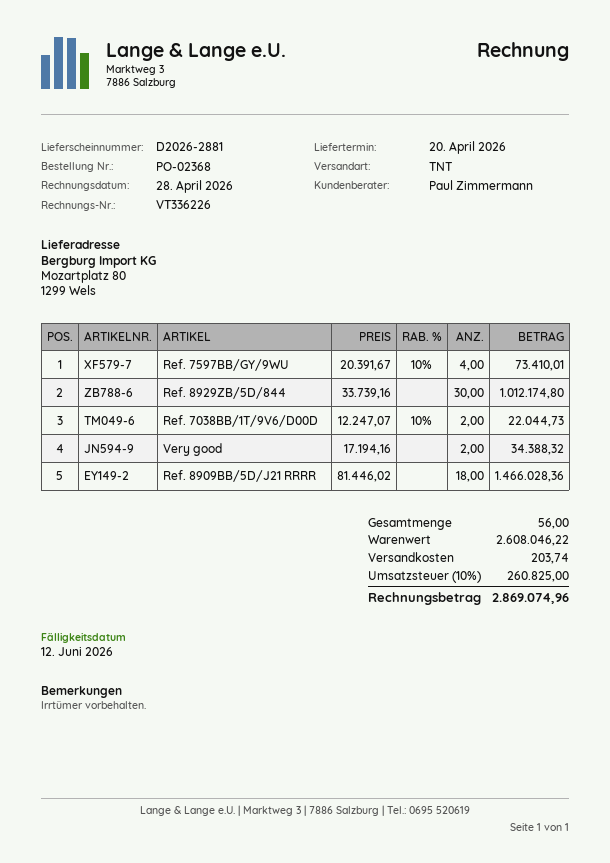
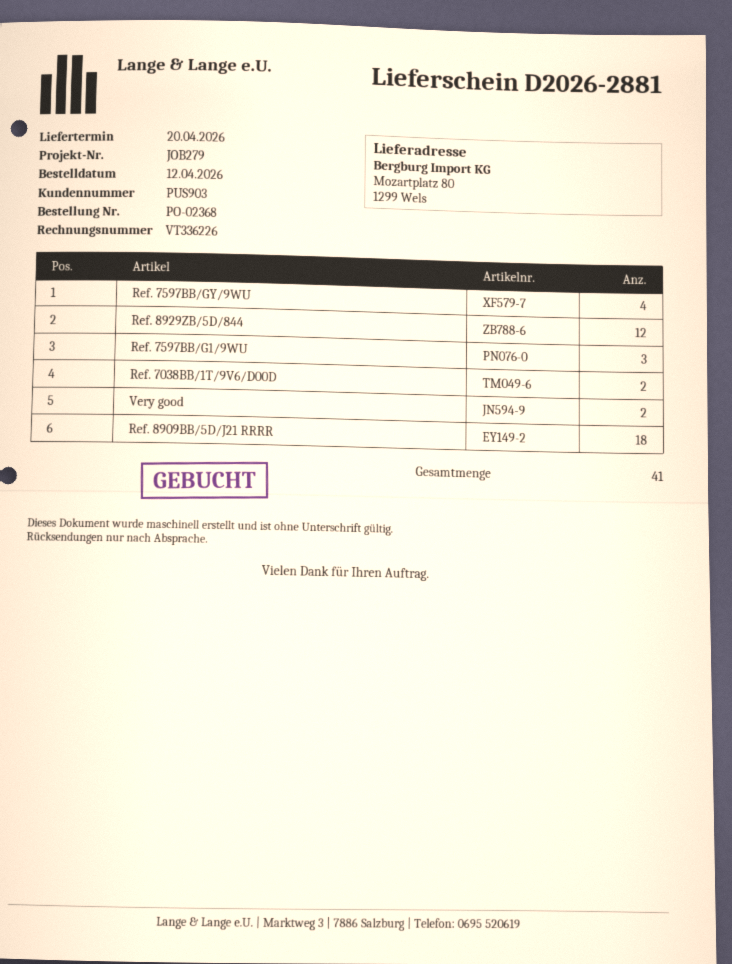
Ref. 8929ZB/5D/844: 30 -> 12
Ref. 7597BB/G1/9WU: none -> 3
total quantity: 56 -> 41

